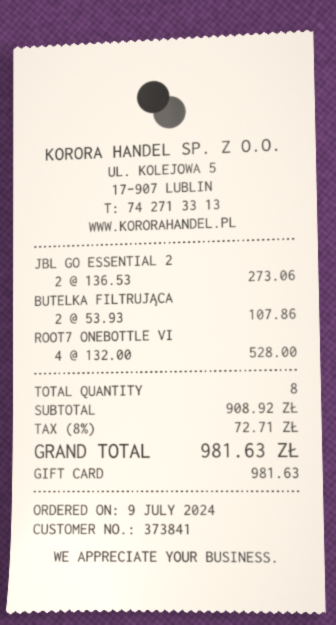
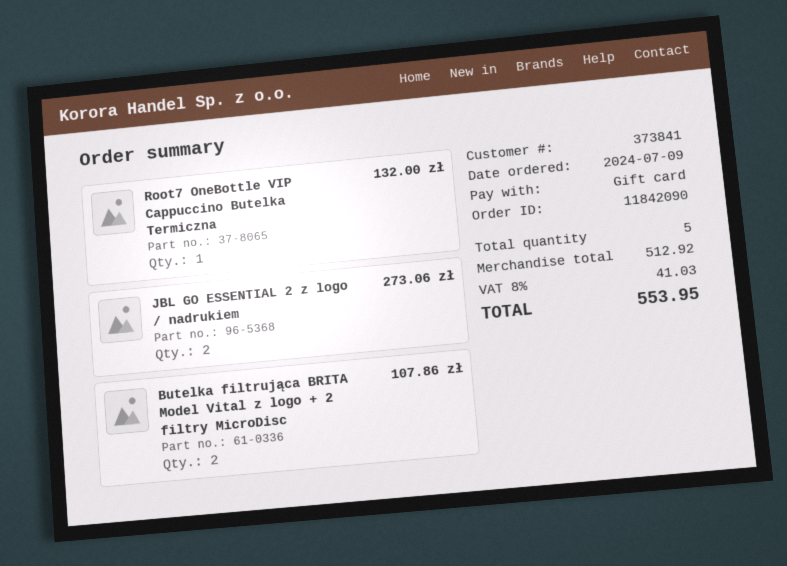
ROOT7 ONEBOTTLE VI: 4 for 528.00 -> 1 for 132.00
total quantity: 8 -> 5
subtotal: 908.92 -> 512.92
tax: 8% = 72.71 -> 8% = 41.03
total: 981.63 -> 553.95

